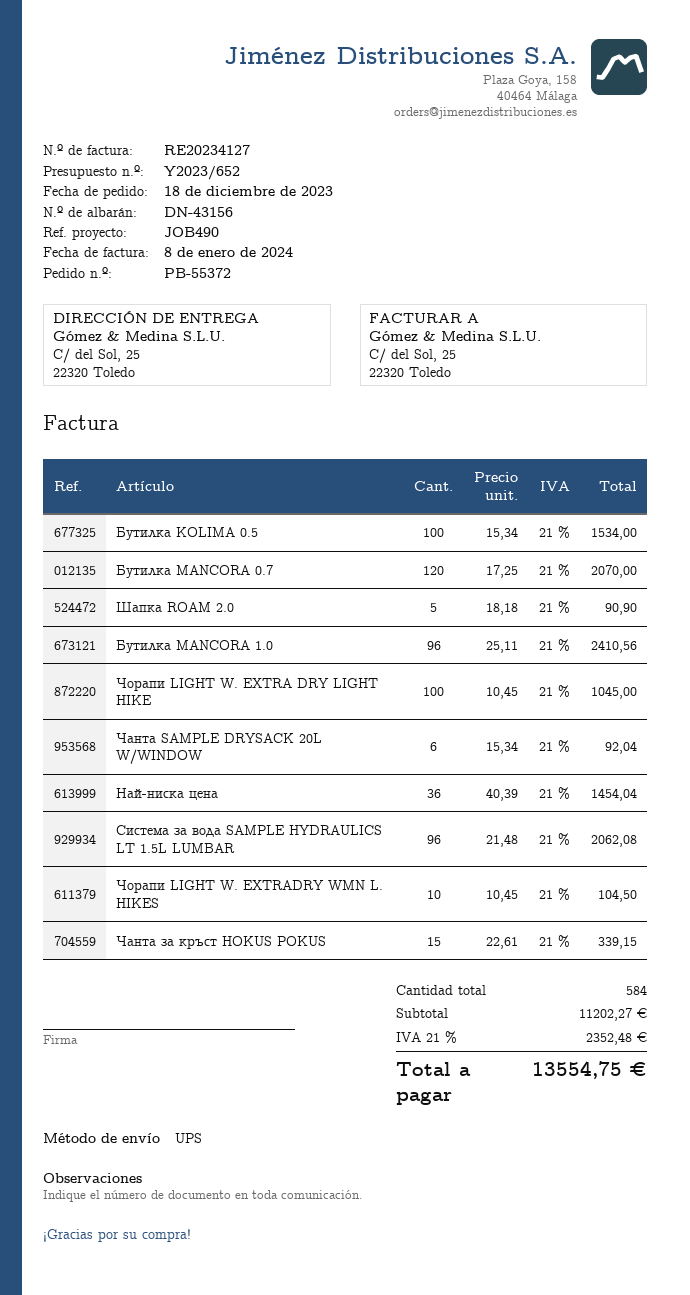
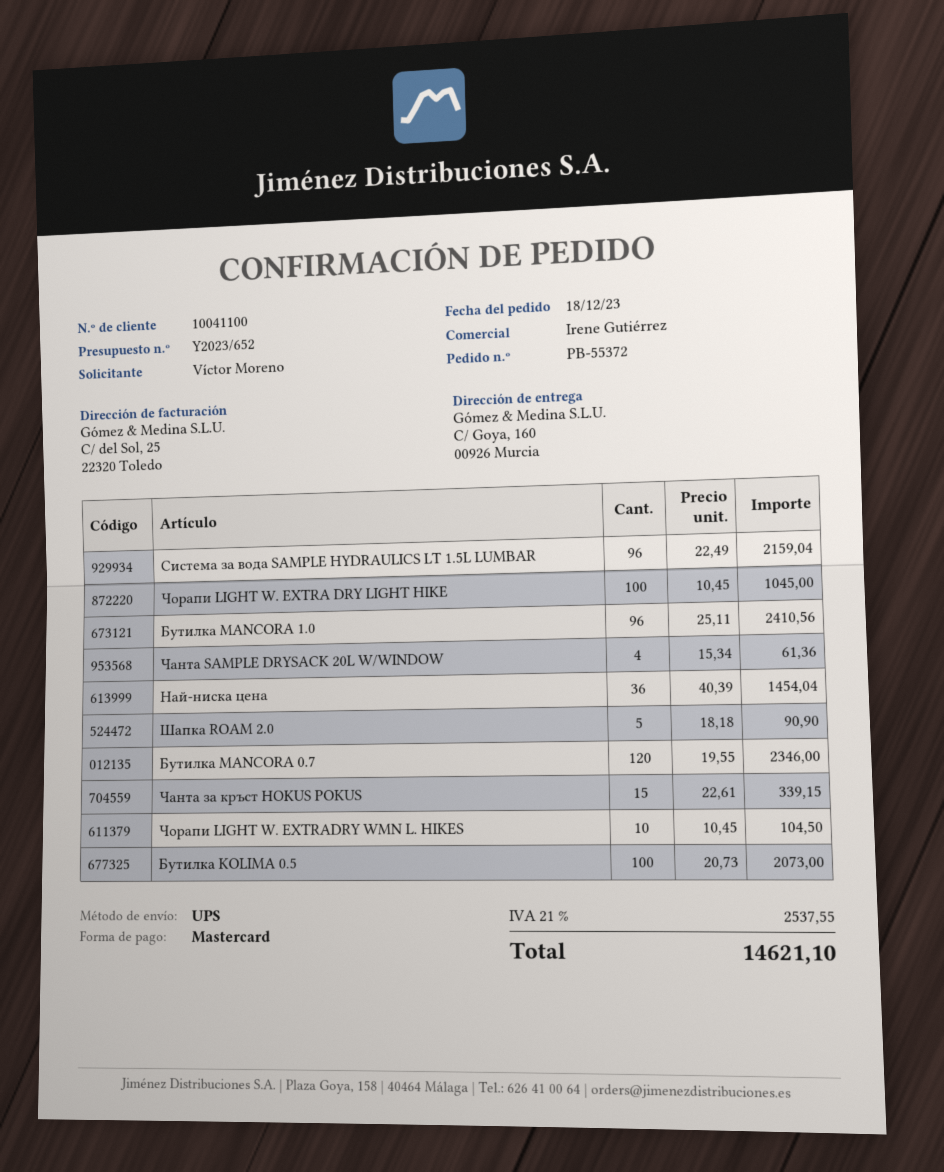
ship to: C/ del Sol, 25, 22320 Toledo -> C/ Goya, 160, 00926 Murcia
Бутилка KOLIMA 0.5: 100 x 15.34 = 1534.00 -> 100 x 20.73 = 2073.00
Бутилка MANCORA 0.7: 120 x 17.25 = 2070.00 -> 120 x 19.55 = 2346.00
Чанта SAMPLE DRYSACK 20L W/WINDOW: 6 x 15.34 = 92.04 -> 4 x 15.34 = 61.36
Система за вода SAMPLE HYDRAULICS LT 1.5L LUMBAR: 96 x 21.48 = 2062.08 -> 96 x 22.49 = 2159.04
tax: 21% = 2352.48 -> 21% = 2537.55
total: 13554.75 -> 14621.10

